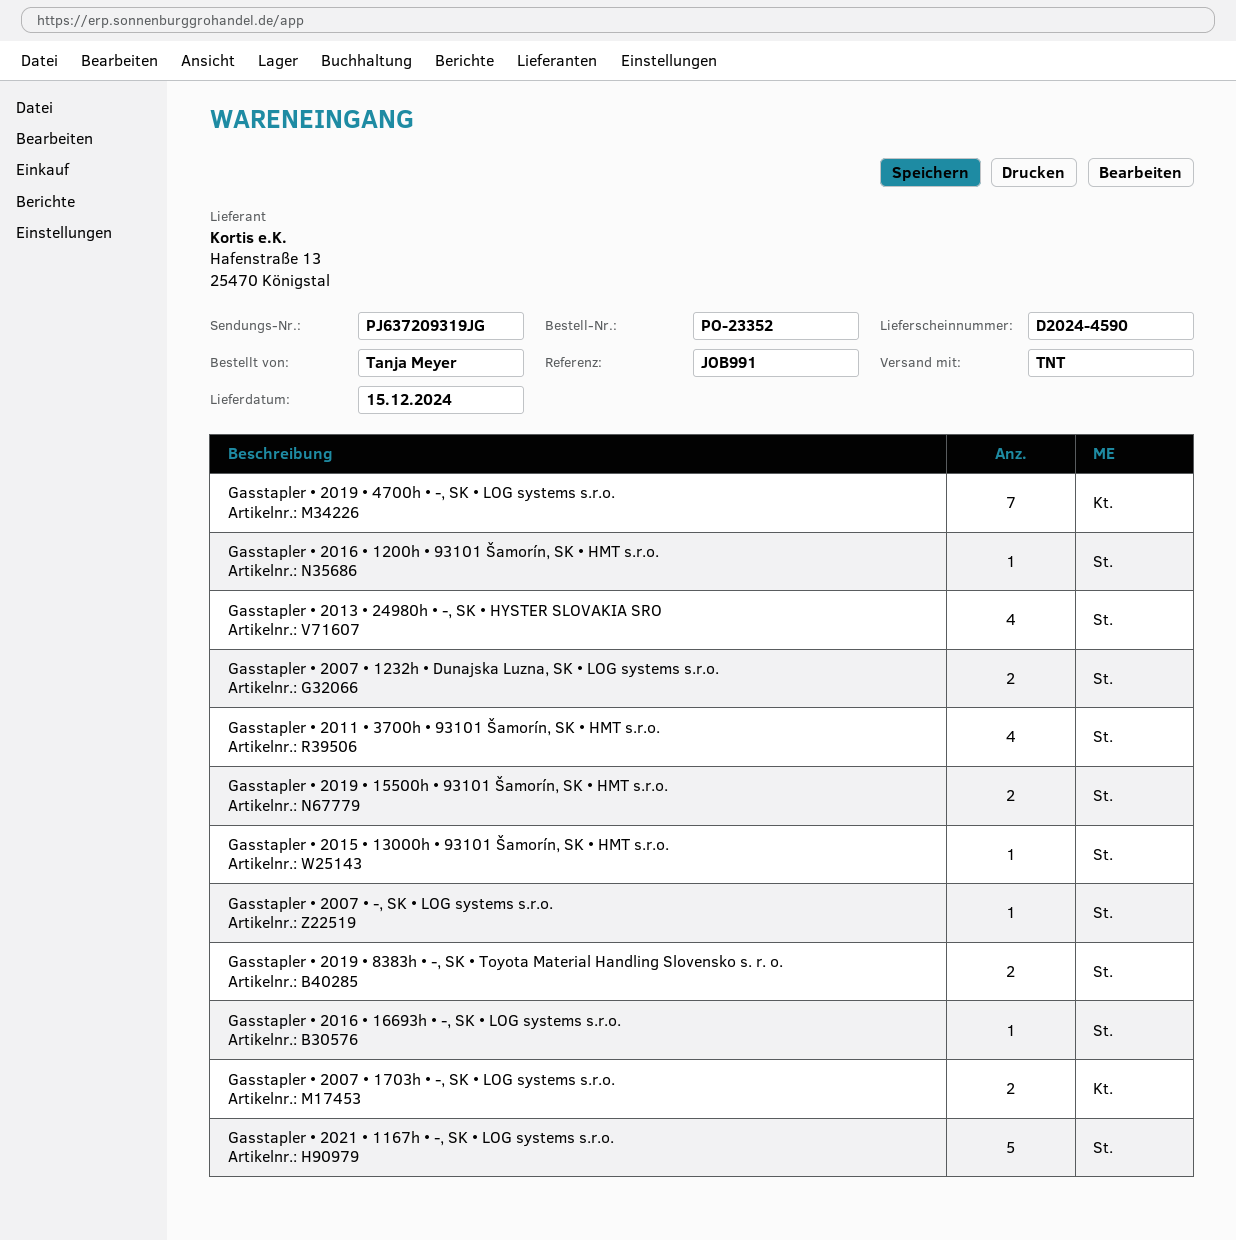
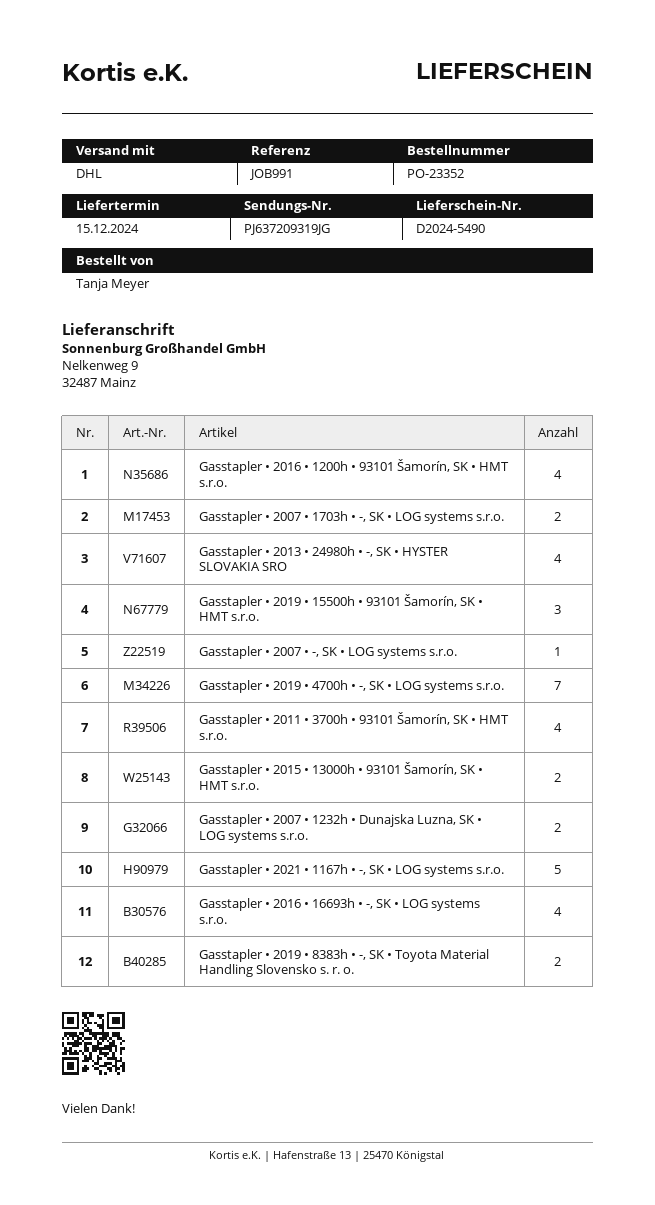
delivery note number: D2024-4590 -> D2024-5490
shipping method: TNT -> DHL
Gasstapler • 2016 • 1200h • 93101 Šamorín, SK • HMT s.r.o.: 1 -> 4
Gasstapler • 2019 • 15500h • 93101 Šamorín, SK • HMT s.r.o.: 2 -> 3
Gasstapler • 2015 • 13000h • 93101 Šamorín, SK • HMT s.r.o.: 1 -> 2
Gasstapler • 2016 • 16693h • -, SK • LOG systems s.r.o.: 1 -> 4

